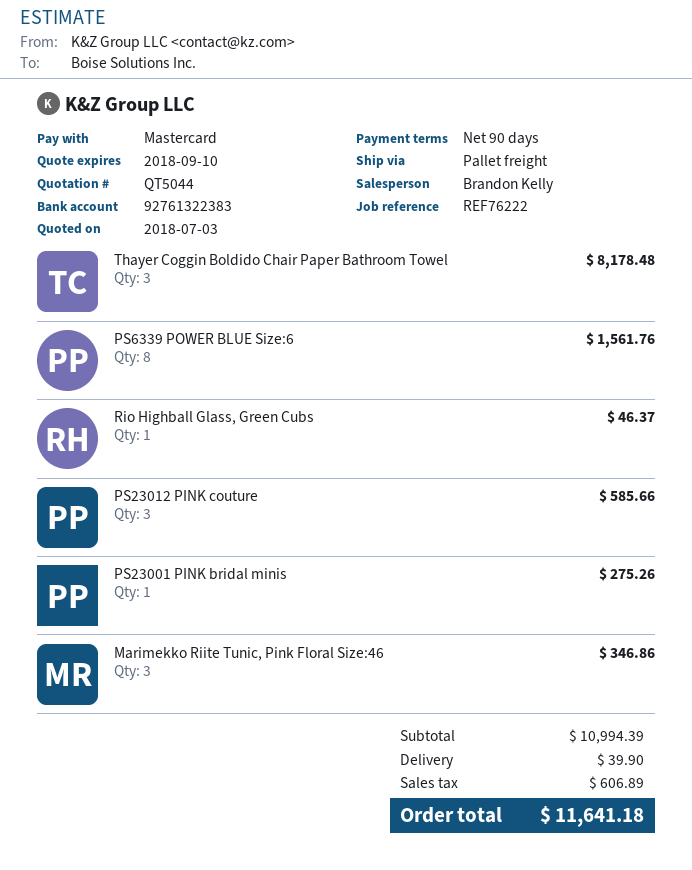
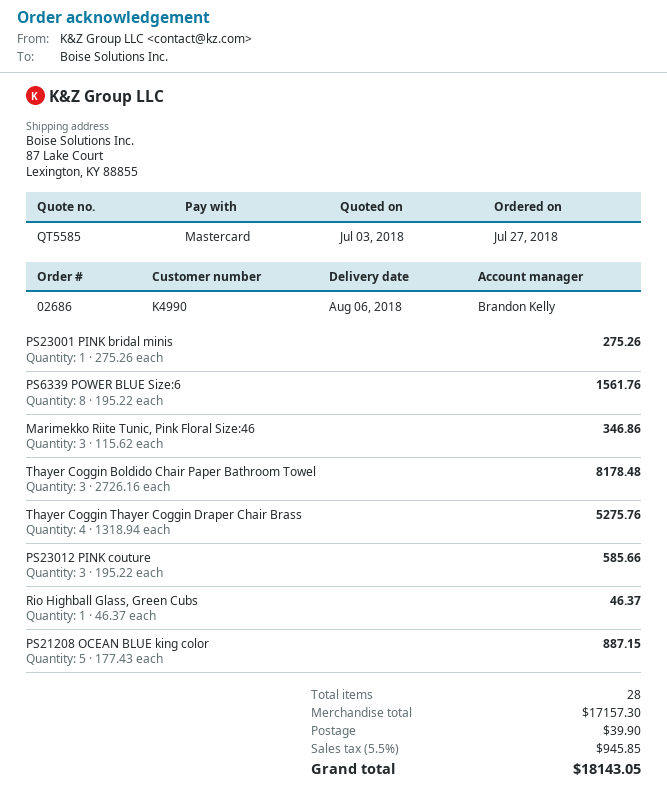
quote number: QT5044 -> QT5585
Thayer Coggin Thayer Coggin Draper Chair Brass: none -> 4 for 5275.76
PS21208 OCEAN BLUE king color: none -> 5 for 887.15
subtotal: 10994.39 -> 17157.30
tax: 606.89 -> 945.85
total: 11641.18 -> 18143.05

